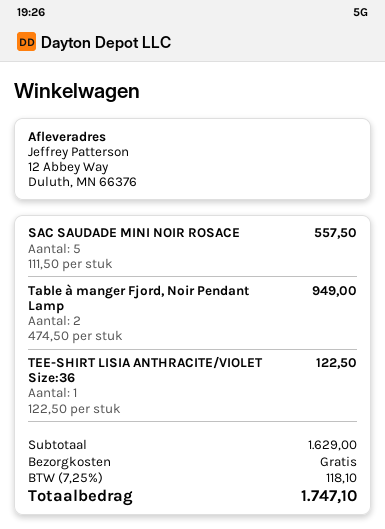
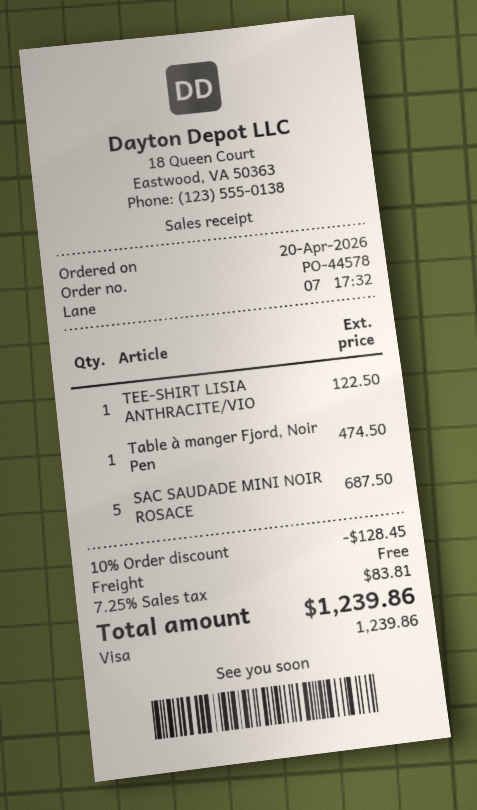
SAC SAUDADE MINI NOIR ROSACE: 5 for 557.50 -> 5 for 687.50
Table à manger Fjord, Noir Pendant Lamp: 2 for 949.00 -> 1 for 474.50
discount: none -> 10% = 128.45
tax: 7.25% = 118.10 -> 7.25% = 83.81
total: 1747.10 -> 1239.86

